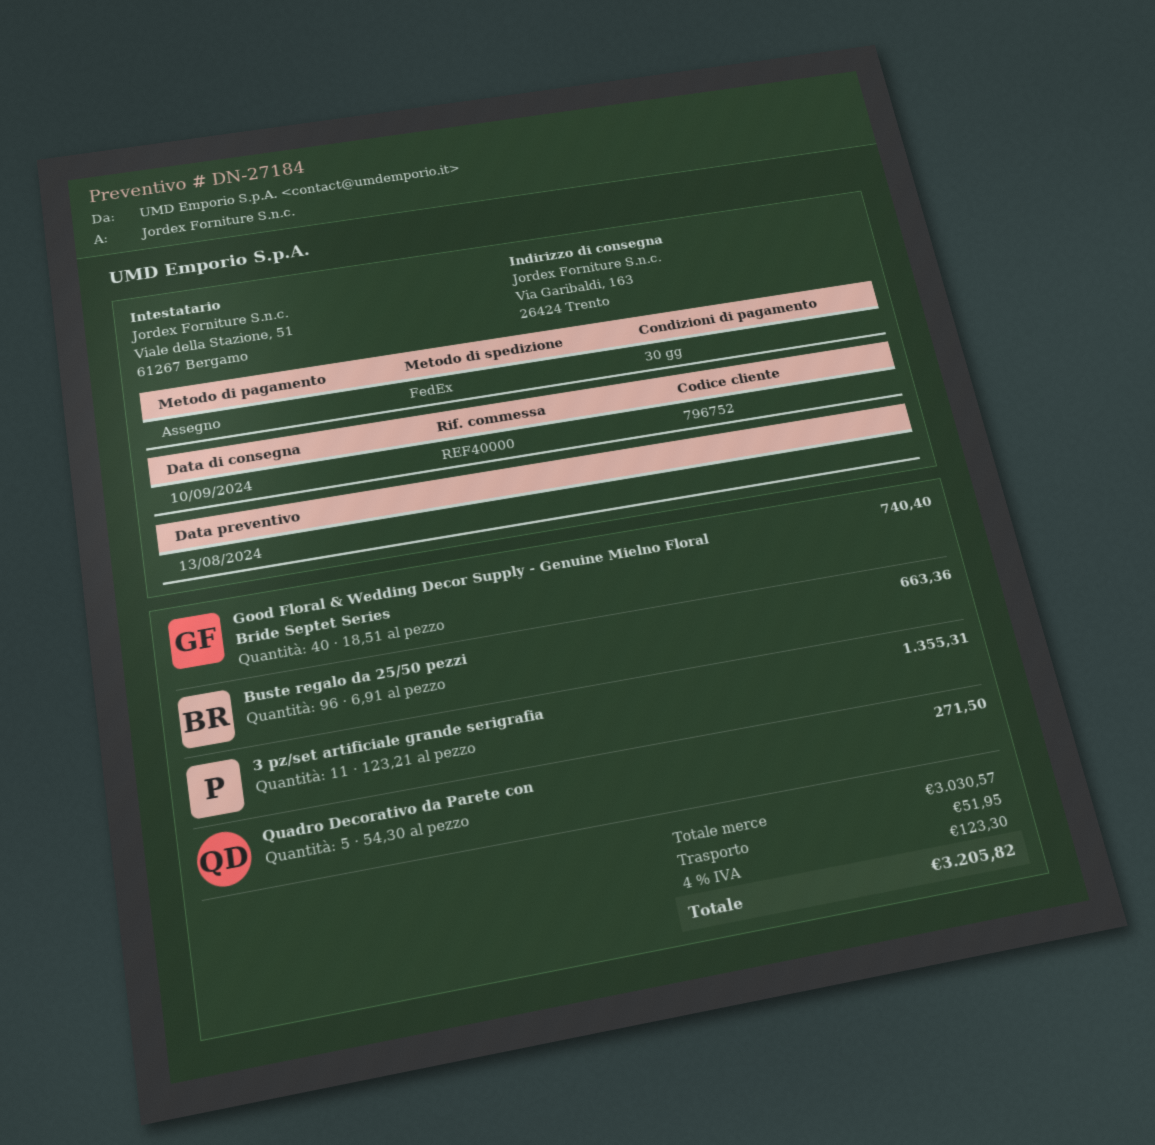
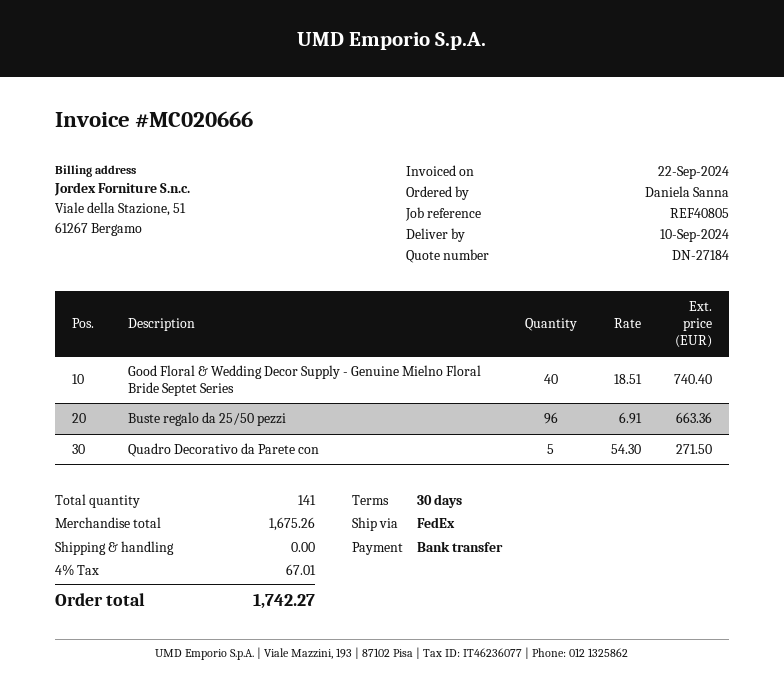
reference: REF40000 -> REF40805
payment method: cheque -> bank transfer
3 pz/set artificiale grande serigrafia: 11 x 123.21 = 1355.31 -> none
subtotal: 3030.57 -> 1675.26
shipping: 51.95 -> 0.00
tax: 4% = 123.30 -> 4% = 67.01
total: 3205.82 -> 1742.27

